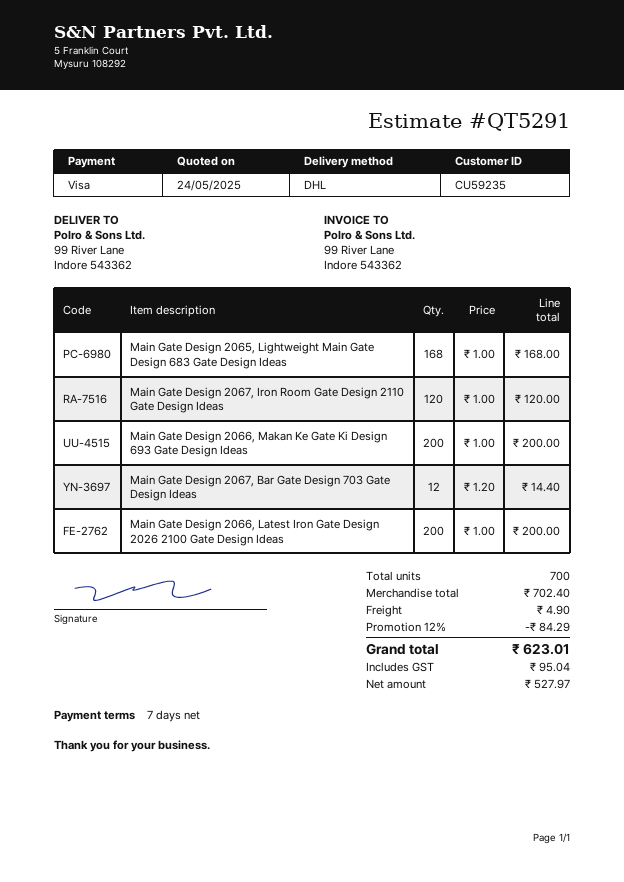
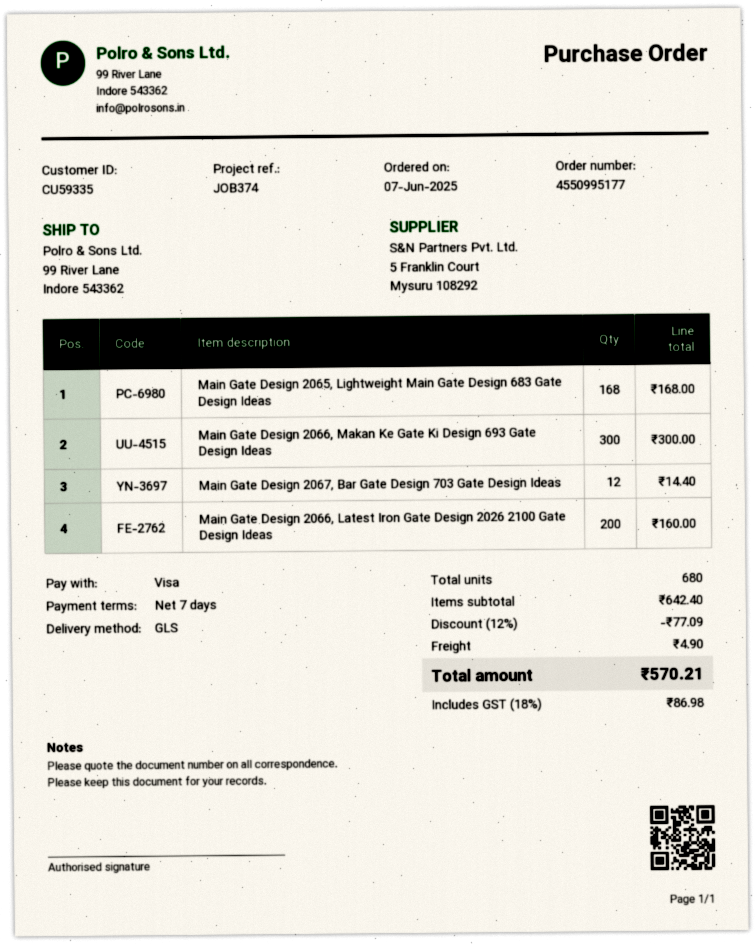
customer number: CU59235 -> CU59335
shipping method: DHL -> GLS
Main Gate Design 2067, Iron Room Gate Design 2110 Gate Design Ideas: 120 for 120.00 -> none
Main Gate Design 2066, Makan Ke Gate Ki Design 693 Gate Design Ideas: 200 for 200.00 -> 300 for 300.00
Main Gate Design 2066, Latest Iron Gate Design 2026 2100 Gate Design Ideas: 200 for 200.00 -> 200 for 160.00
total quantity: 700 -> 680
subtotal: 702.40 -> 642.40
discount: 12% = 84.29 -> 12% = 77.09
tax: 95.04 -> 86.98
total: 623.01 -> 570.21

